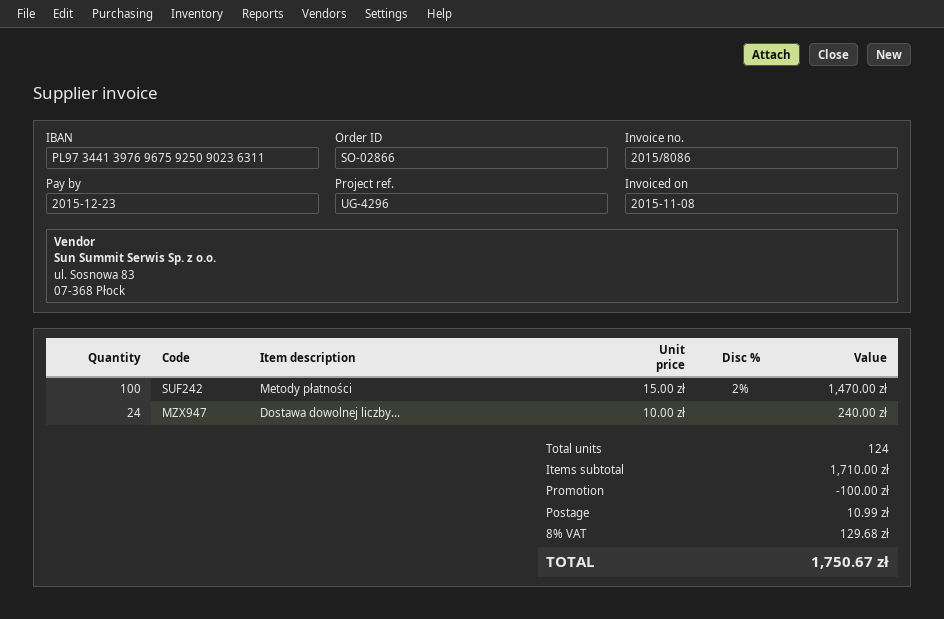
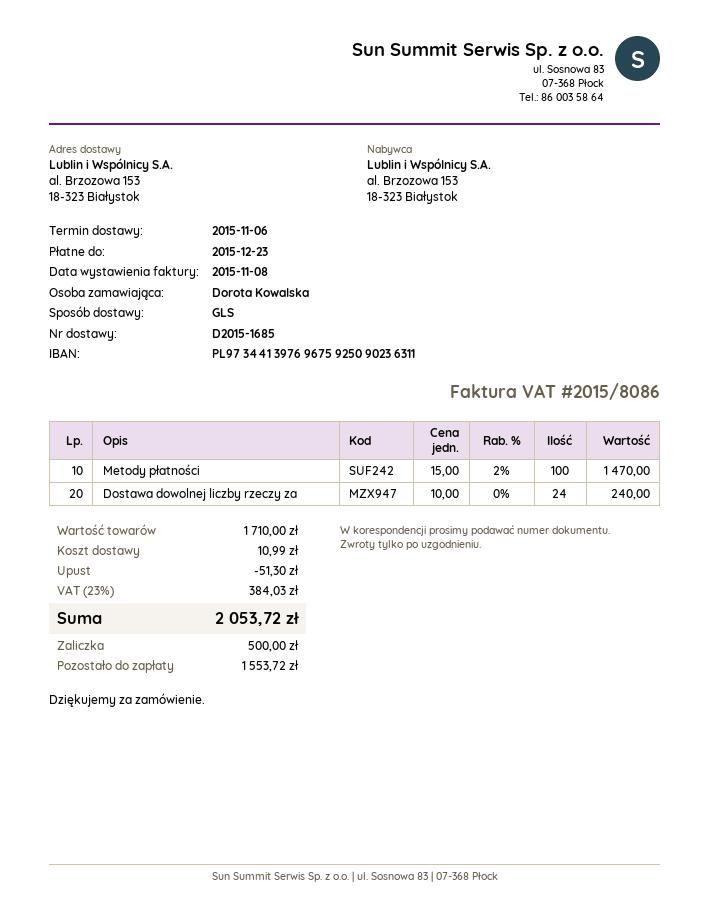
discount: 100.00 -> 51.30
tax: 8% = 129.68 -> 23% = 384.03
total: 1750.67 -> 2053.72

